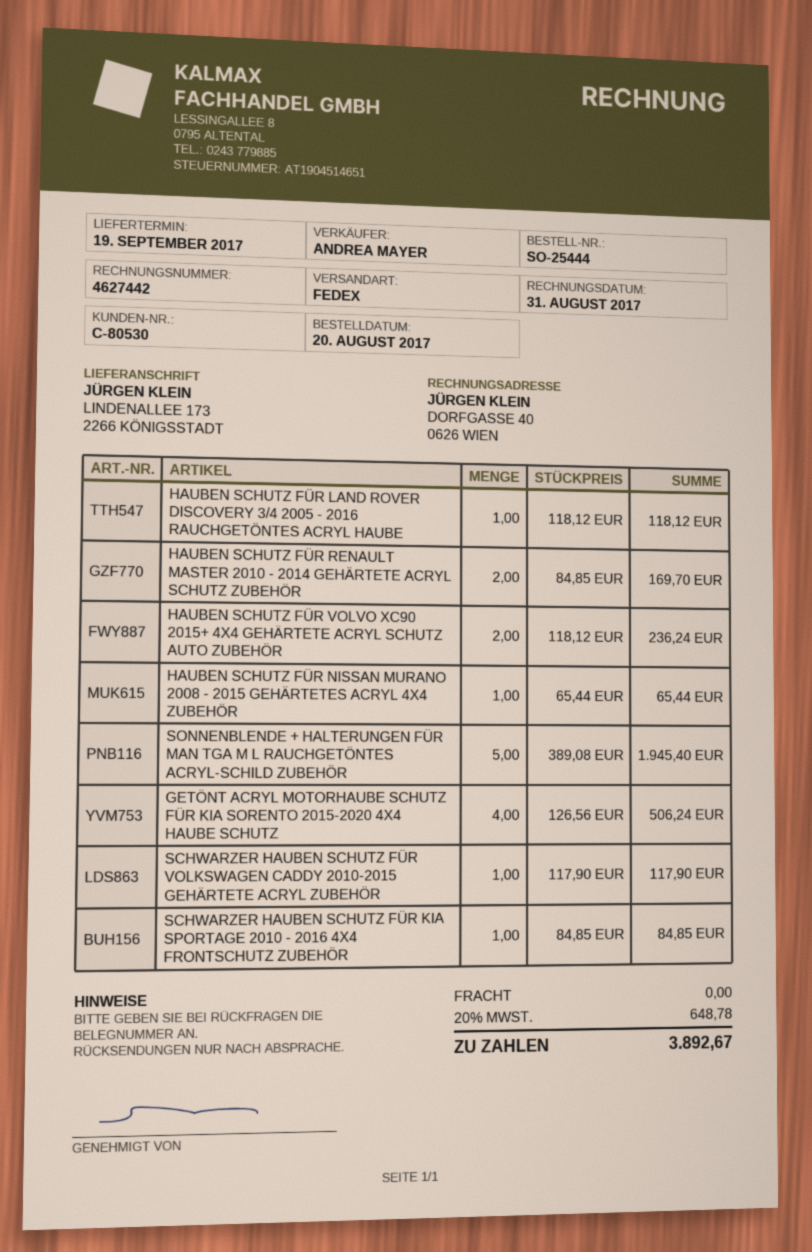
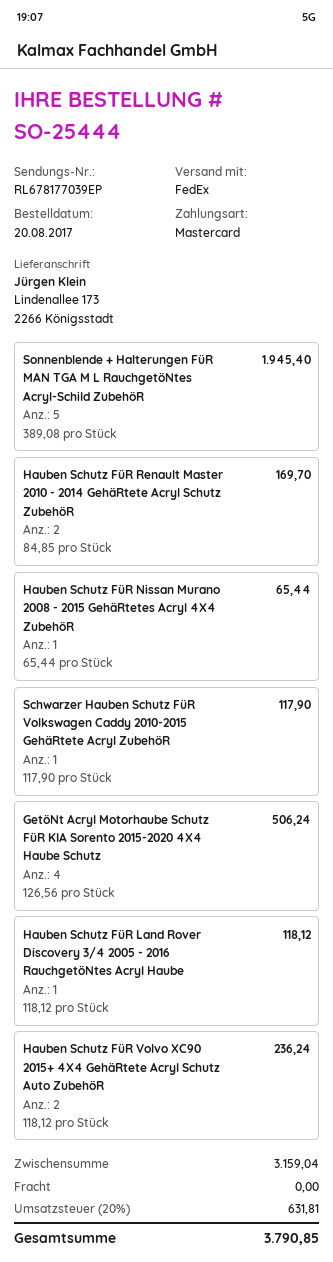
SCHWARZER HAUBEN SCHUTZ FÜR KIA SPORTAGE 2010 - 2016 4X4 FRONTSCHUTZ ZUBEHÖR: 1 x 84.85 = 84.85 -> none
tax: 20% = 648.78 -> 20% = 631.81
total: 3892.67 -> 3790.85

